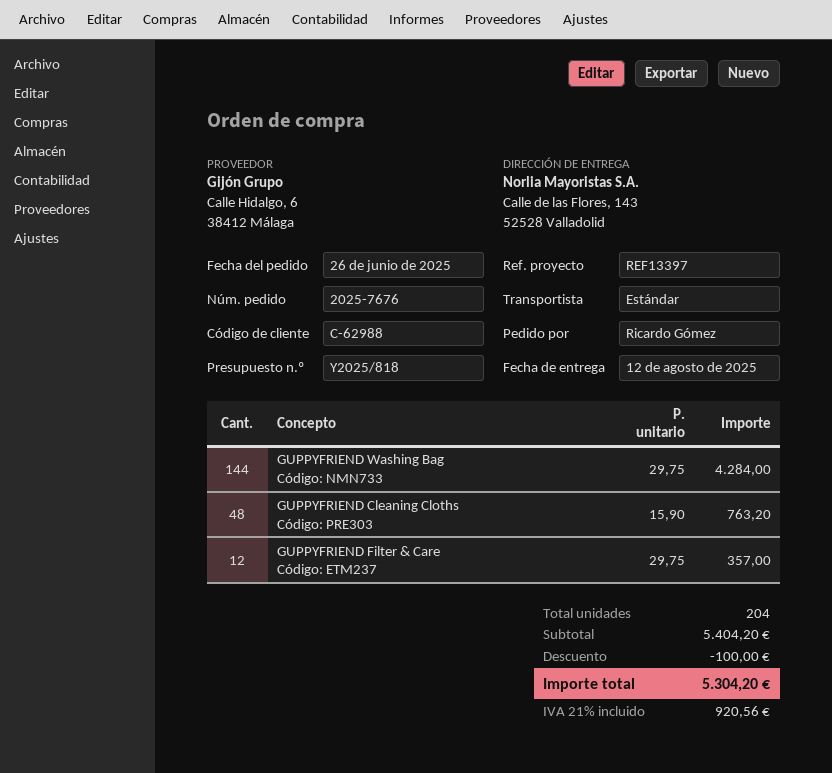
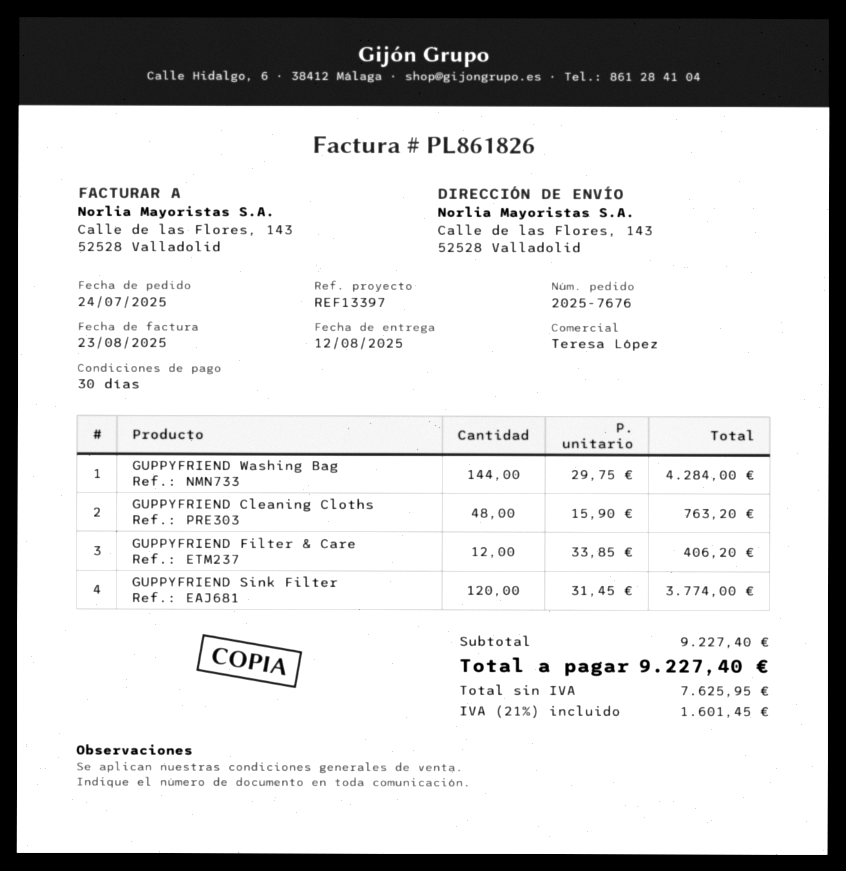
order date: 2025-06-26 -> 2025-07-24
GUPPYFRIEND Filter & Care: 12 x 29.75 = 357.00 -> 12 x 33.85 = 406.20
GUPPYFRIEND Sink Filter: none -> 120 x 31.45 = 3774.00
subtotal: 5404.20 -> 9227.40
discount: 100.00 -> none
tax: 21% = 920.56 -> 21% = 1601.45
total: 5304.20 -> 9227.40

